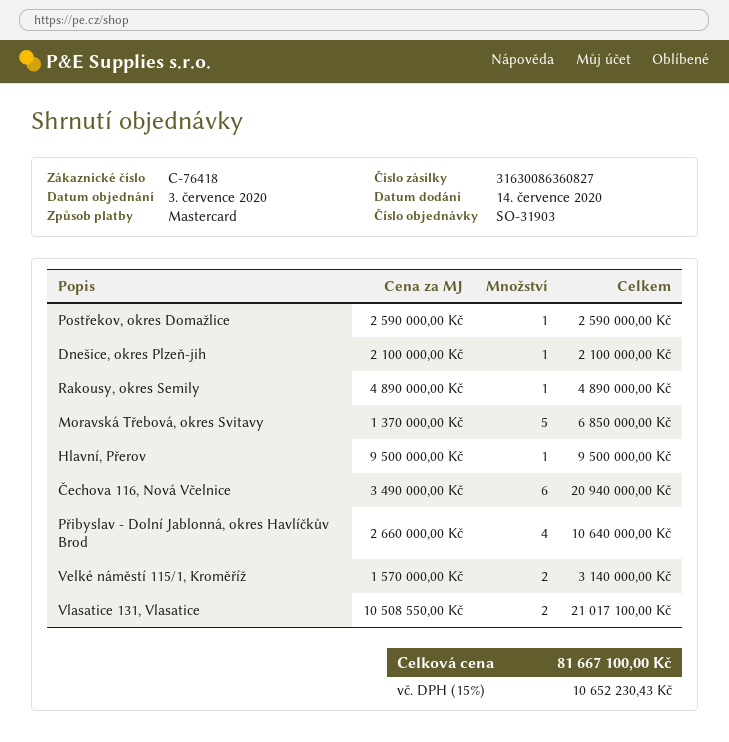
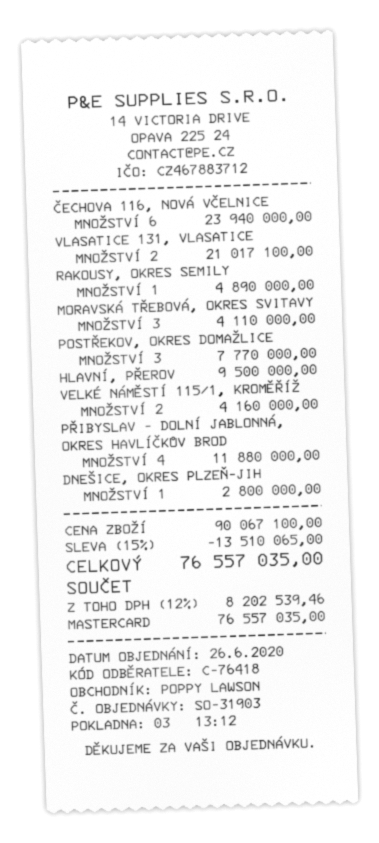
order date: 2020-07-03 -> 2020-06-26
Postřekov, okres Domažlice: 1 for 2590000.00 -> 3 for 7770000.00
Dnešice, okres Plzeň-jih: 1 for 2100000.00 -> 1 for 2800000.00
Moravská Třebová, okres Svitavy: 5 for 6850000.00 -> 3 for 4110000.00
Čechova 116, Nová Včelnice: 6 for 20940000.00 -> 6 for 23940000.00
Přibyslav - Dolní Jablonná, okres Havlíčkův Brod: 4 for 10640000.00 -> 4 for 11880000.00
Velké náměstí 115/1, Kroměříž: 2 for 3140000.00 -> 2 for 4160000.00
discount: none -> 15% = 13510065.00
tax: 15% = 10652230.43 -> 12% = 8202539.46
total: 81667100.00 -> 76557035.00

